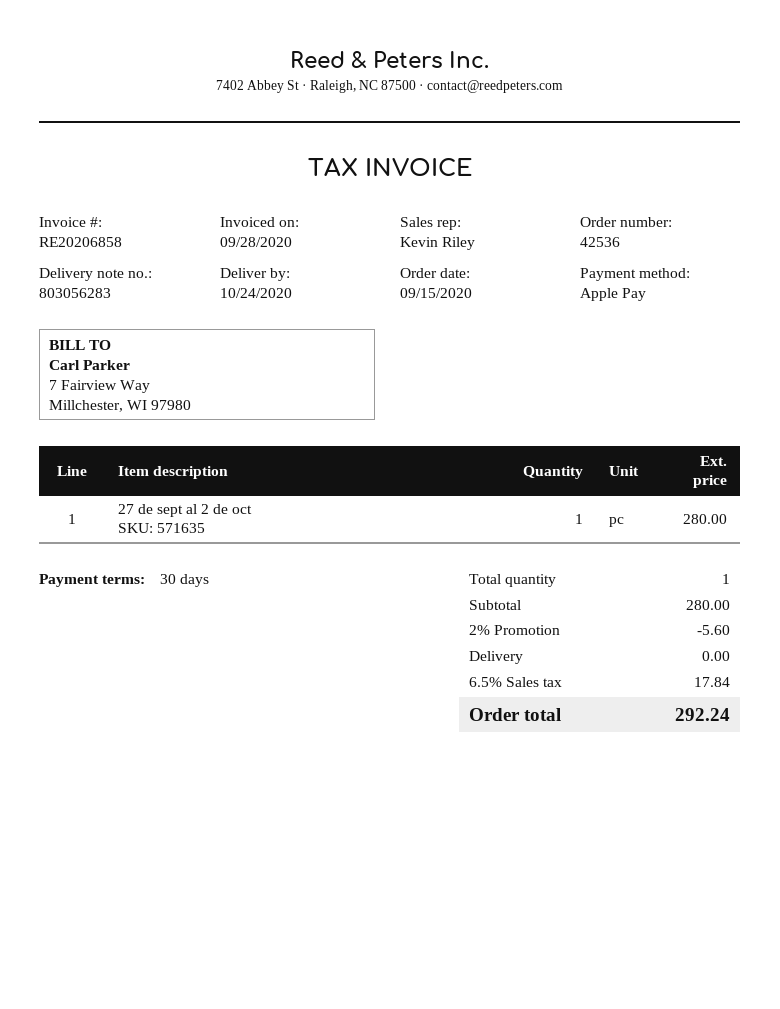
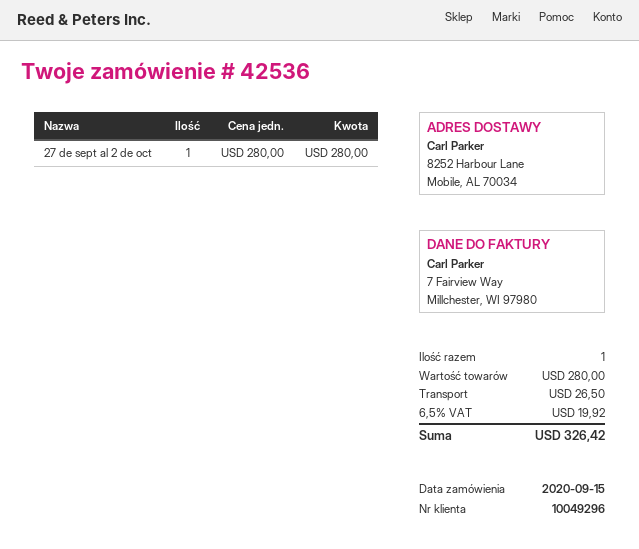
discount: 2% = 5.60 -> none
shipping: 0.00 -> 26.50
tax: 6.5% = 17.84 -> 6.5% = 19.92
total: 292.24 -> 326.42

